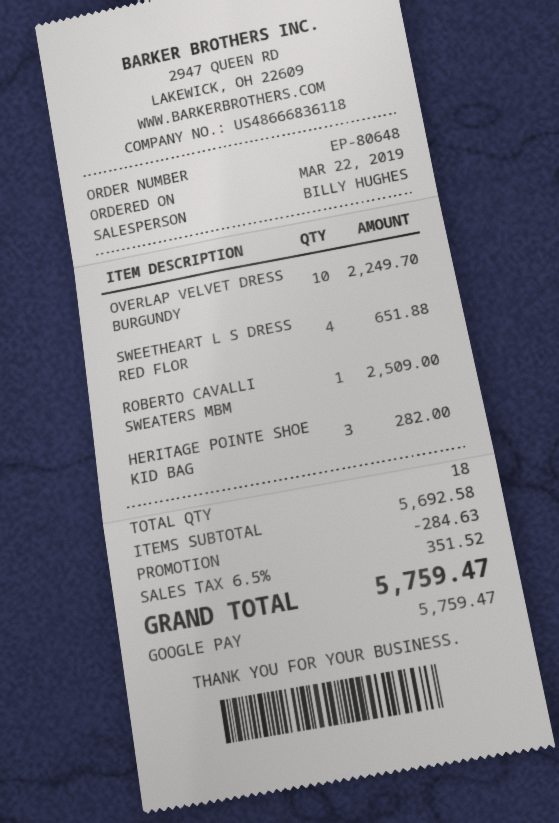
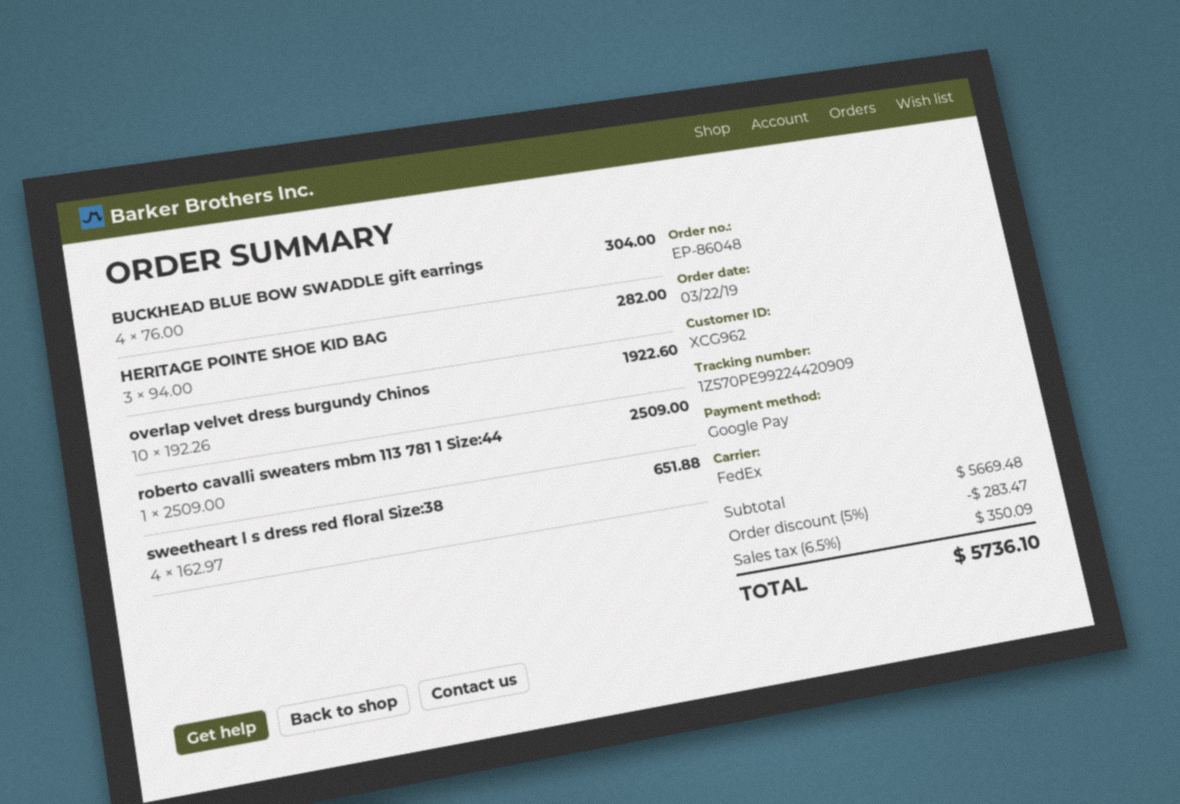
order number: EP-80648 -> EP-86048
OVERLAP VELVET DRESS BURGUNDY: 10 for 2249.70 -> 10 for 1922.60
BUCKHEAD BLUE BOW SWADDLE gift earrings: none -> 4 for 304.00
subtotal: 5692.58 -> 5669.48
discount: 284.63 -> 283.47
tax: 6.5% = 351.52 -> 6.5% = 350.09
total: 5759.47 -> 5736.10

